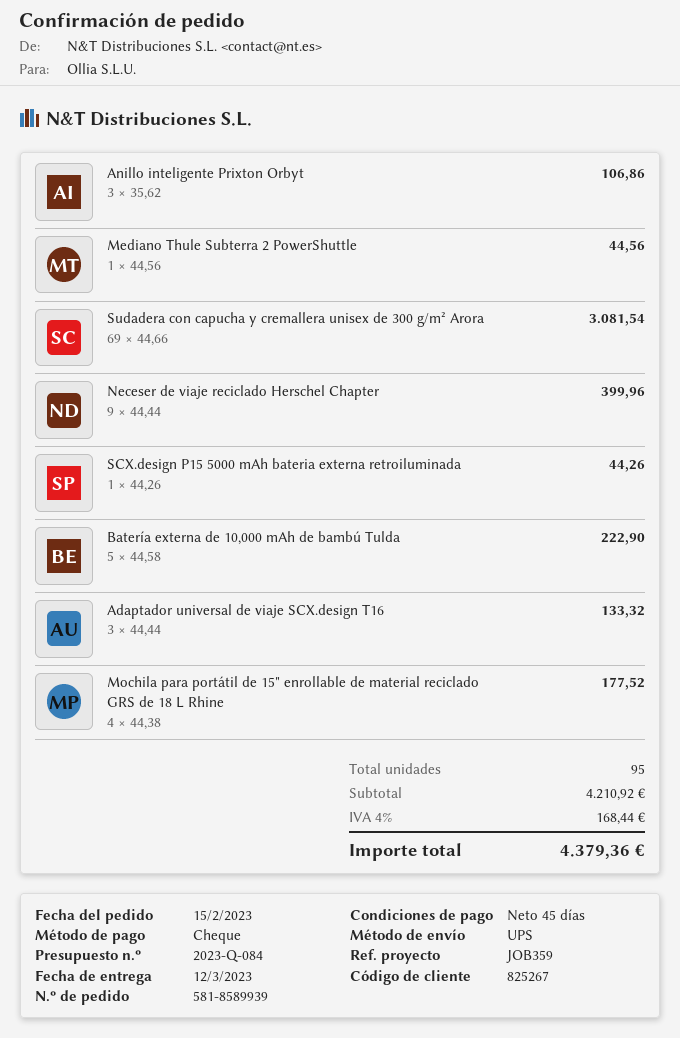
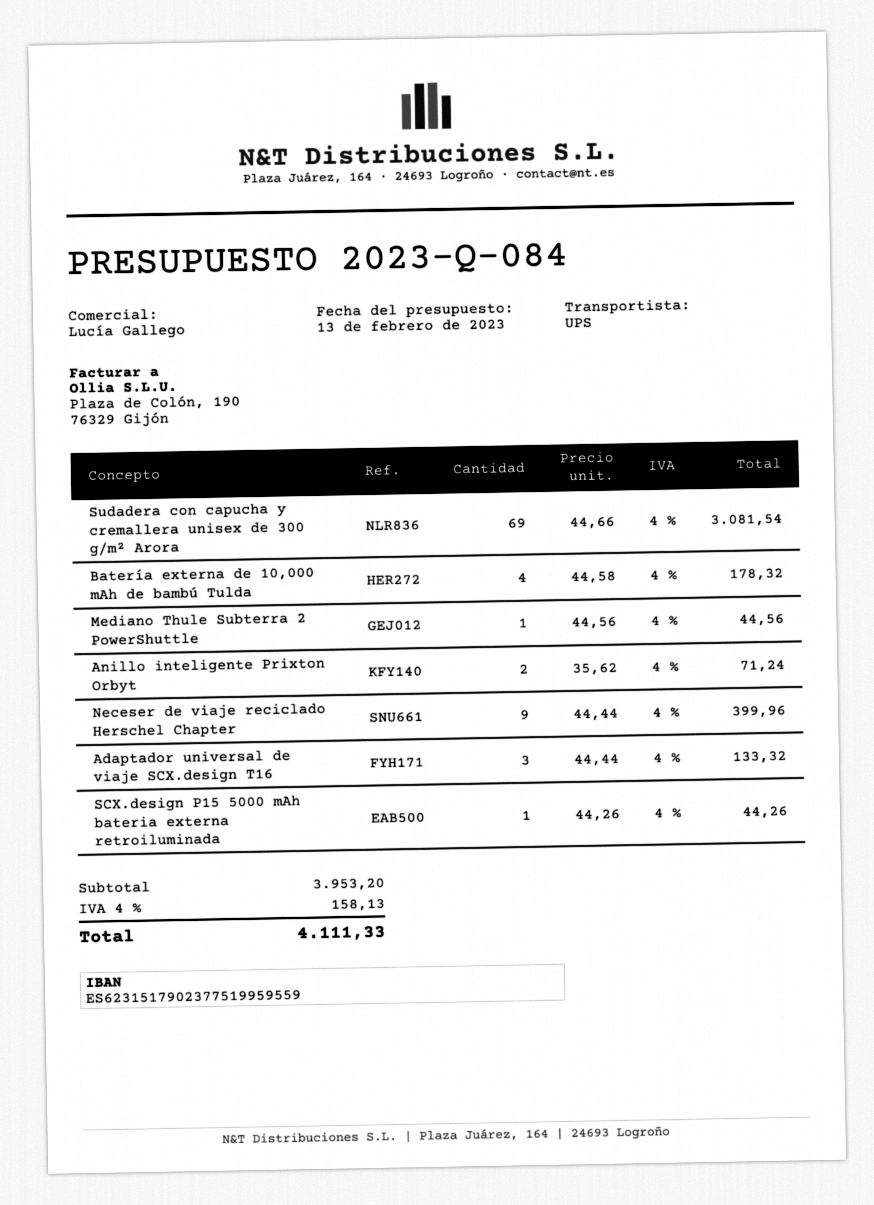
Anillo inteligente Prixton Orbyt: 3 x 35.62 = 106.86 -> 2 x 35.62 = 71.24
Batería externa de 10,000 mAh de bambú Tulda: 5 x 44.58 = 222.90 -> 4 x 44.58 = 178.32
Mochila para portátil de 15" enrollable de material reciclado GRS de 18 L Rhine: 4 x 44.38 = 177.52 -> none
subtotal: 4210.92 -> 3953.20
tax: 4% = 168.44 -> 4% = 158.13
total: 4379.36 -> 4111.33

